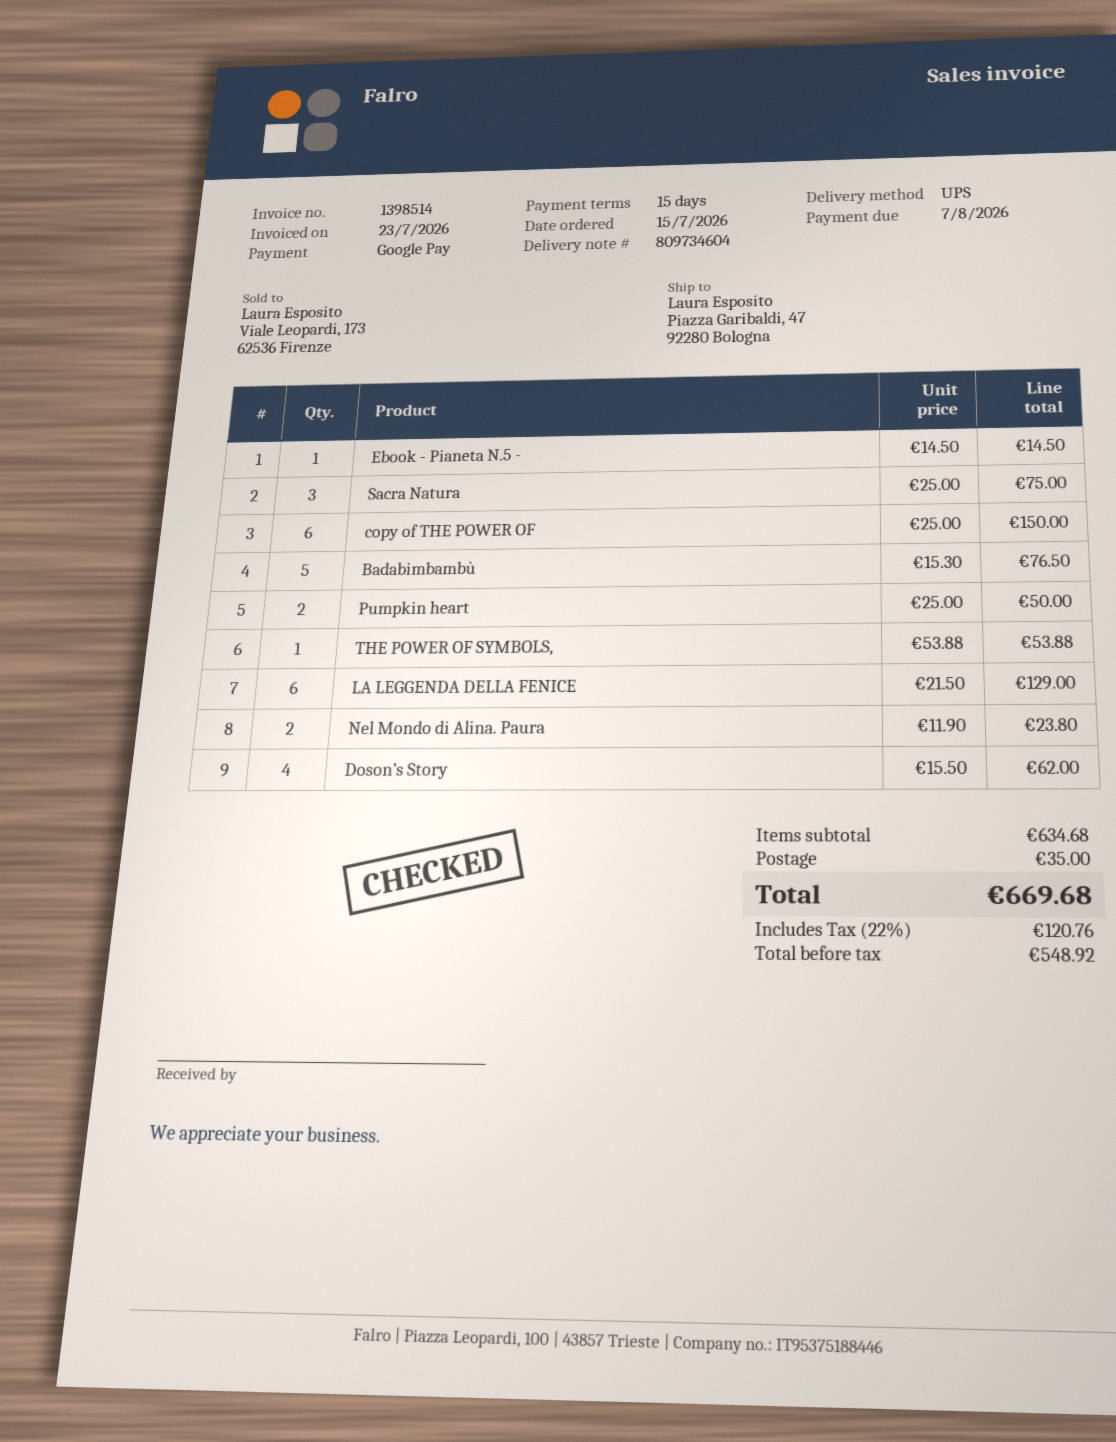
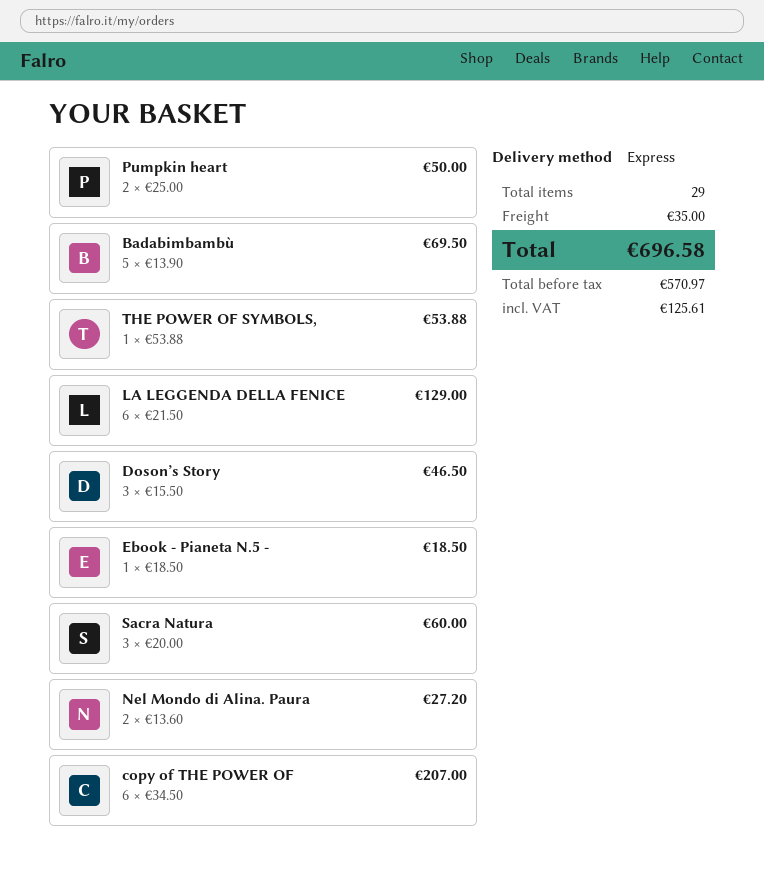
shipping method: UPS -> express
Ebook - Pianeta N.5 -: 1 x 14.50 = 14.50 -> 1 x 18.50 = 18.50
Sacra Natura: 3 x 25.00 = 75.00 -> 3 x 20.00 = 60.00
copy of THE POWER OF: 6 x 25.00 = 150.00 -> 6 x 34.50 = 207.00
Badabimbambù: 5 x 15.30 = 76.50 -> 5 x 13.90 = 69.50
Nel Mondo di Alina. Paura: 2 x 11.90 = 23.80 -> 2 x 13.60 = 27.20
Doson’s Story: 4 x 15.50 = 62.00 -> 3 x 15.50 = 46.50
net: 548.92 -> 570.97
tax: 120.76 -> 125.61
total: 669.68 -> 696.58

